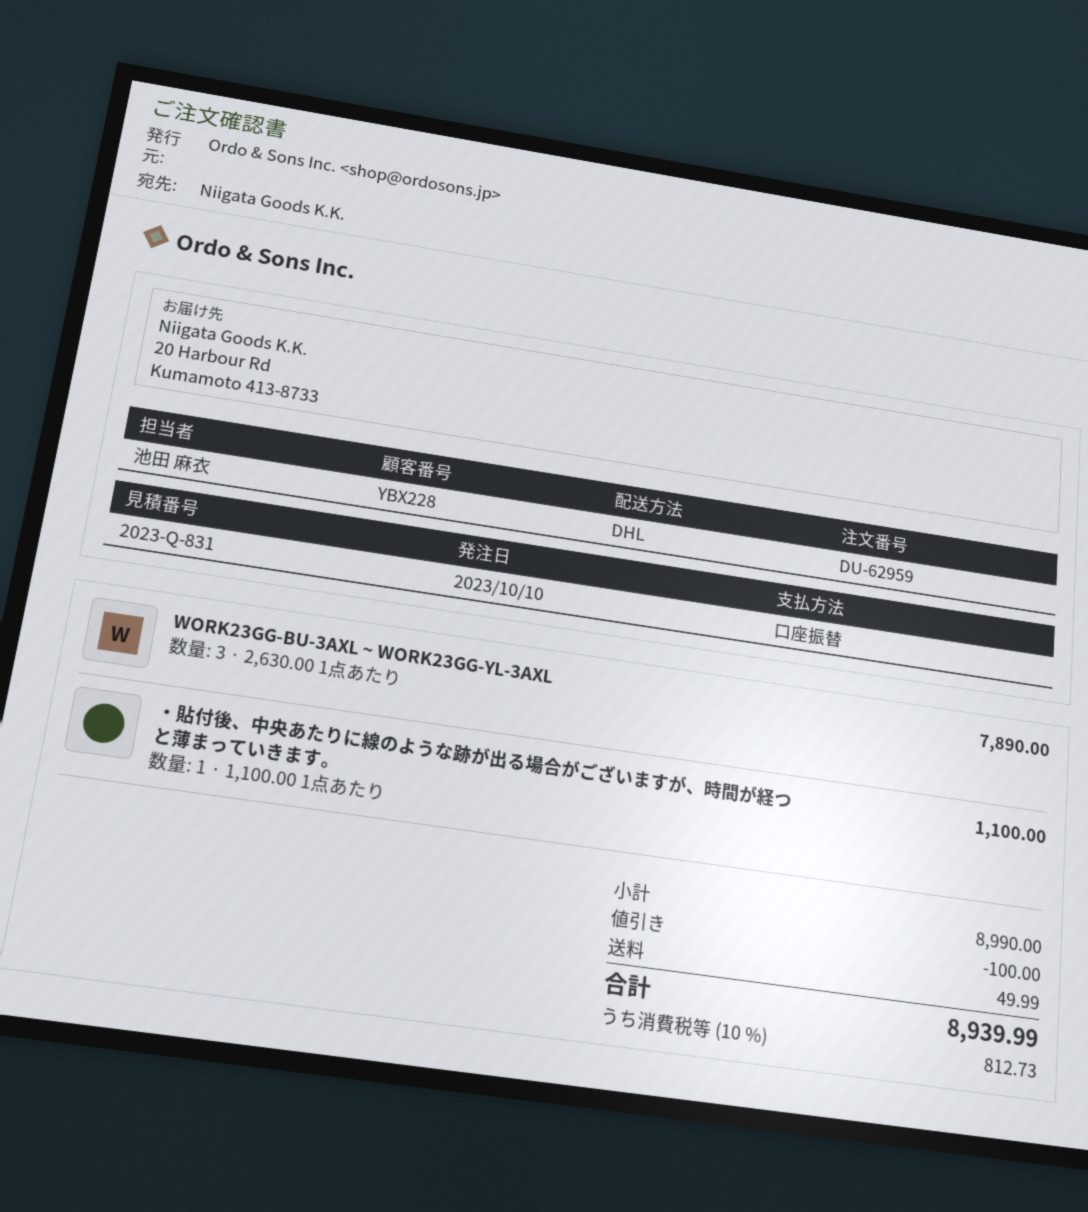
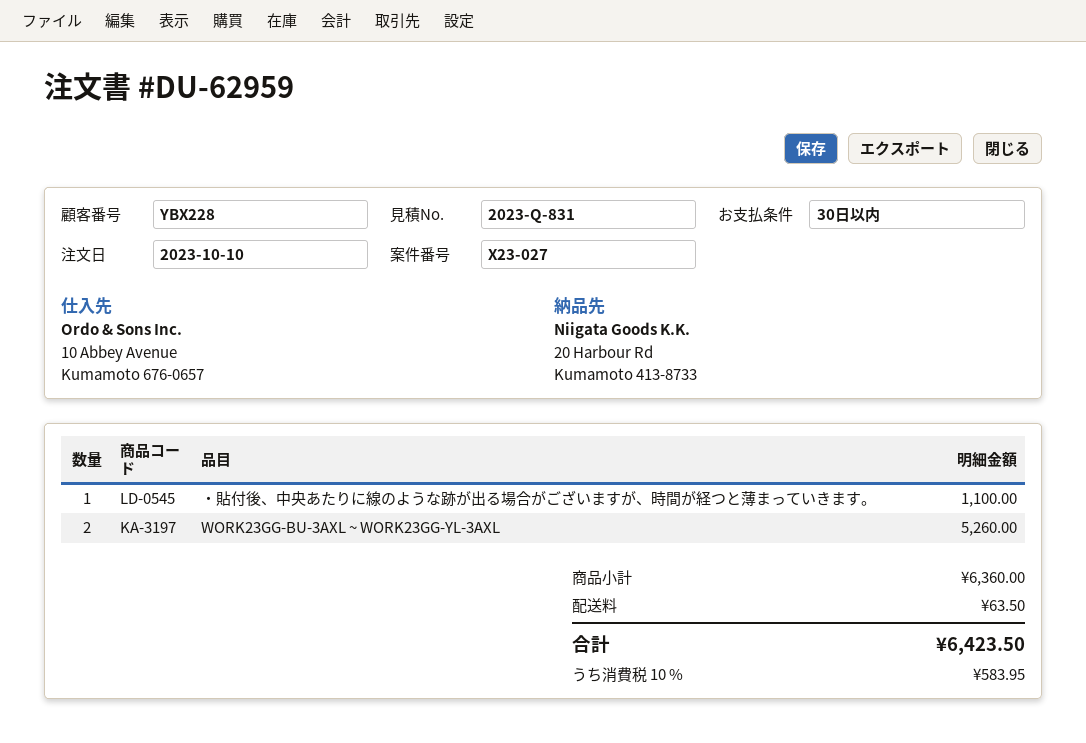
WORK23GG-BU-3AXL ~ WORK23GG-YL-3AXL: 3 for 7890.00 -> 2 for 5260.00
subtotal: 8990.00 -> 6360.00
discount: 100.00 -> none
shipping: 49.99 -> 63.50
tax: 10% = 812.73 -> 10% = 583.95
total: 8939.99 -> 6423.50

